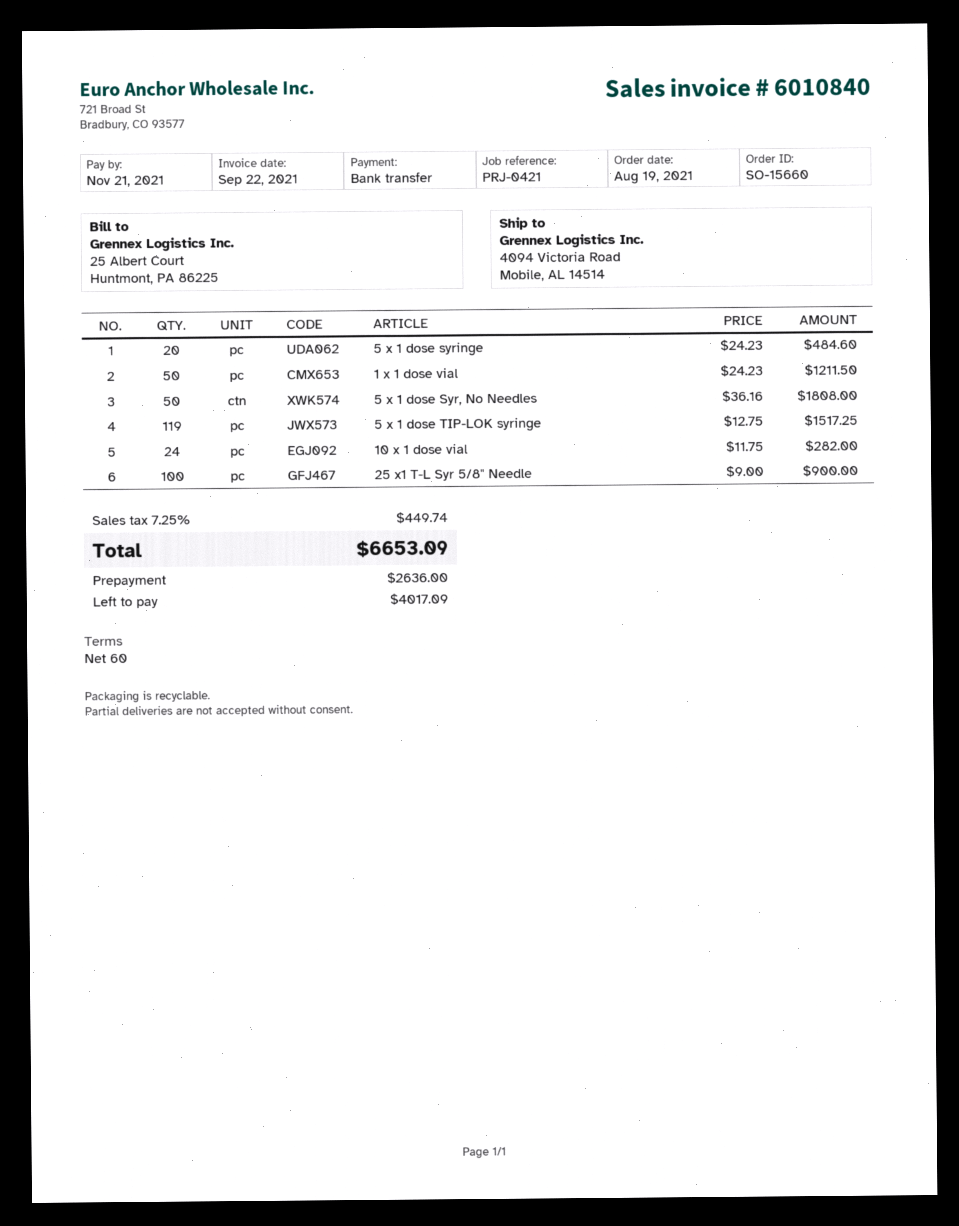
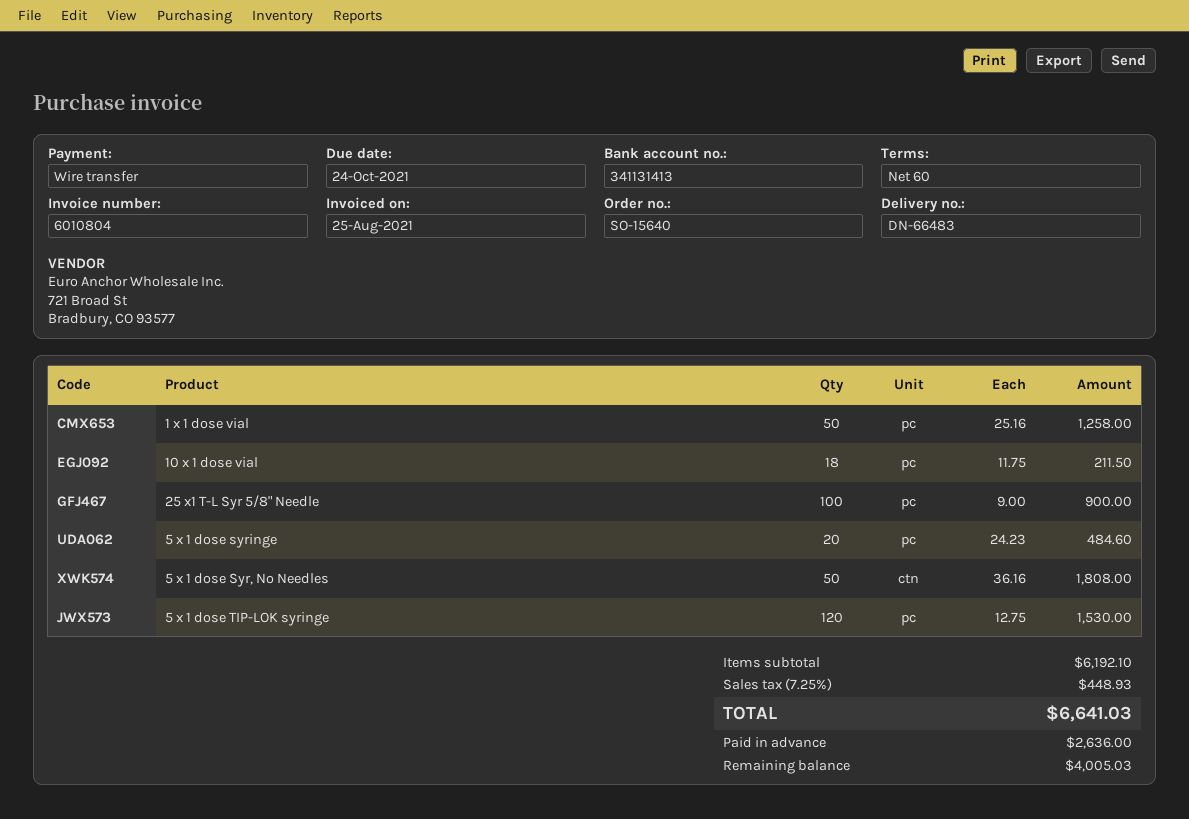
order number: SO-15660 -> SO-15640
invoice number: 6010840 -> 6010804
invoice date: 2021-09-22 -> 2021-08-25
due date: 2021-11-21 -> 2021-10-24
1 x 1 dose vial: 50 x 24.23 = 1211.50 -> 50 x 25.16 = 1258.00
5 x 1 dose TIP-LOK syringe: 119 x 12.75 = 1517.25 -> 120 x 12.75 = 1530.00
10 x 1 dose vial: 24 x 11.75 = 282.00 -> 18 x 11.75 = 211.50
tax: 7.25% = 449.74 -> 7.25% = 448.93
total: 6653.09 -> 6641.03
balance: 4017.09 -> 4005.03

